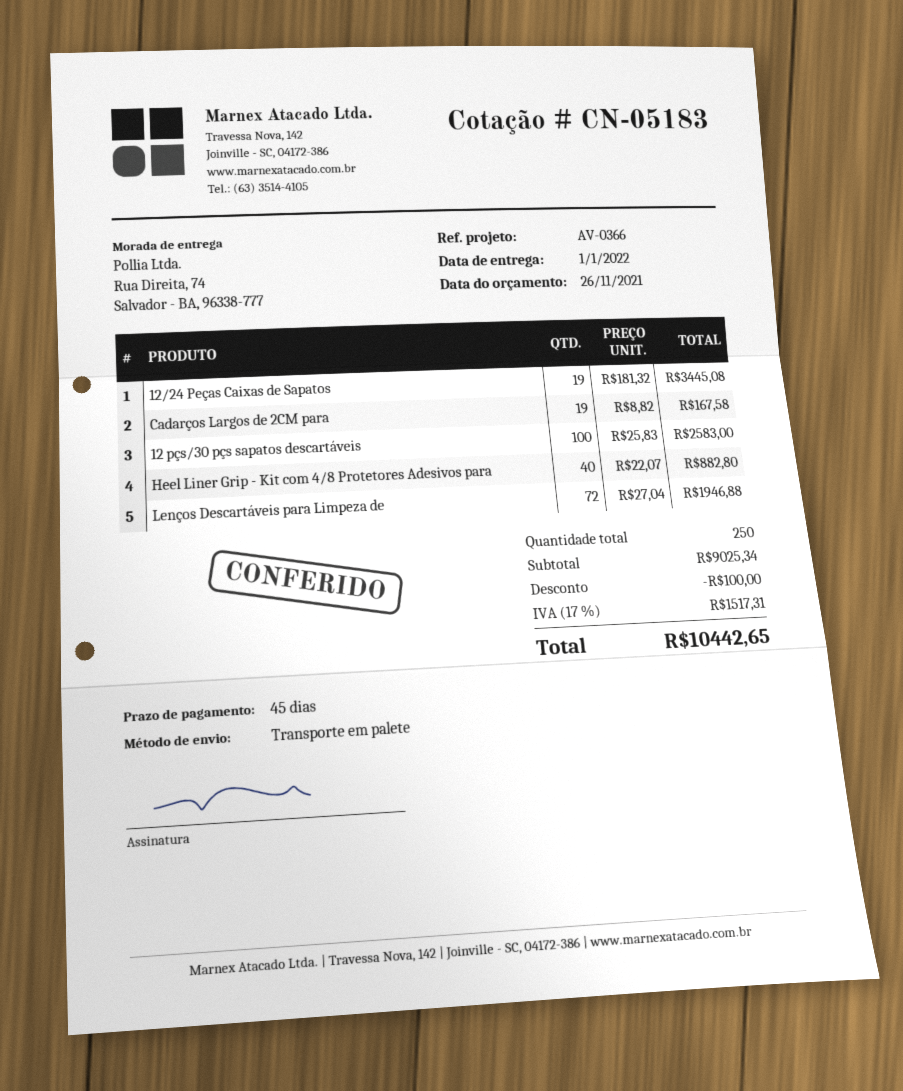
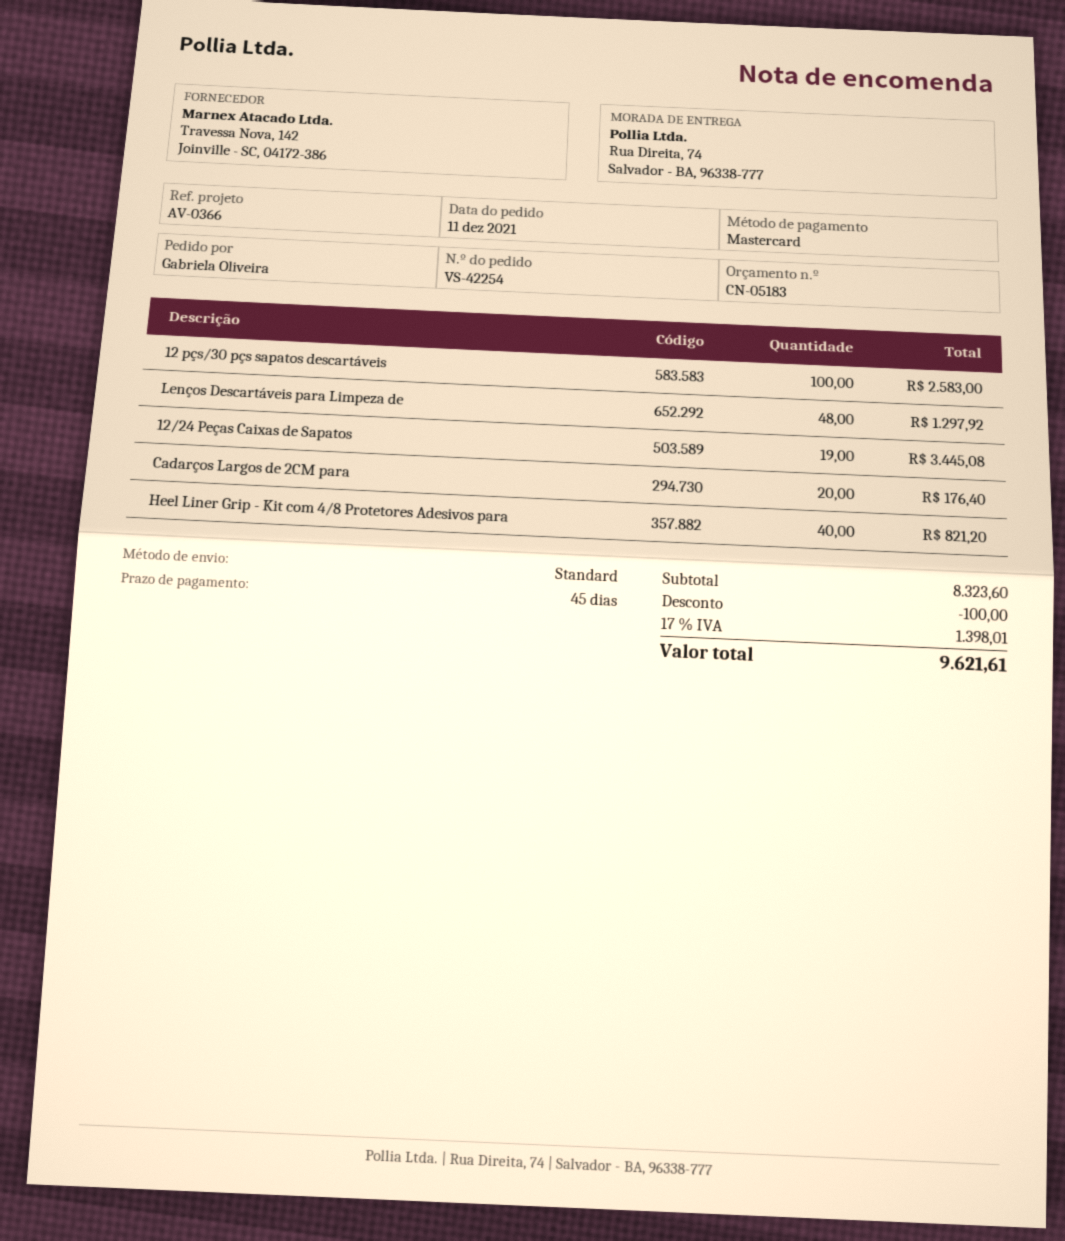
shipping method: pallet freight -> standard
Cadarços Largos de 2CM para: 19 for 167.58 -> 20 for 176.40
Heel Liner Grip - Kit com 4/8 Protetores Adesivos para: 40 for 882.80 -> 40 for 821.20
Lenços Descartáveis para Limpeza de: 72 for 1946.88 -> 48 for 1297.92
subtotal: 9025.34 -> 8323.60
tax: 17% = 1517.31 -> 17% = 1398.01
total: 10442.65 -> 9621.61

